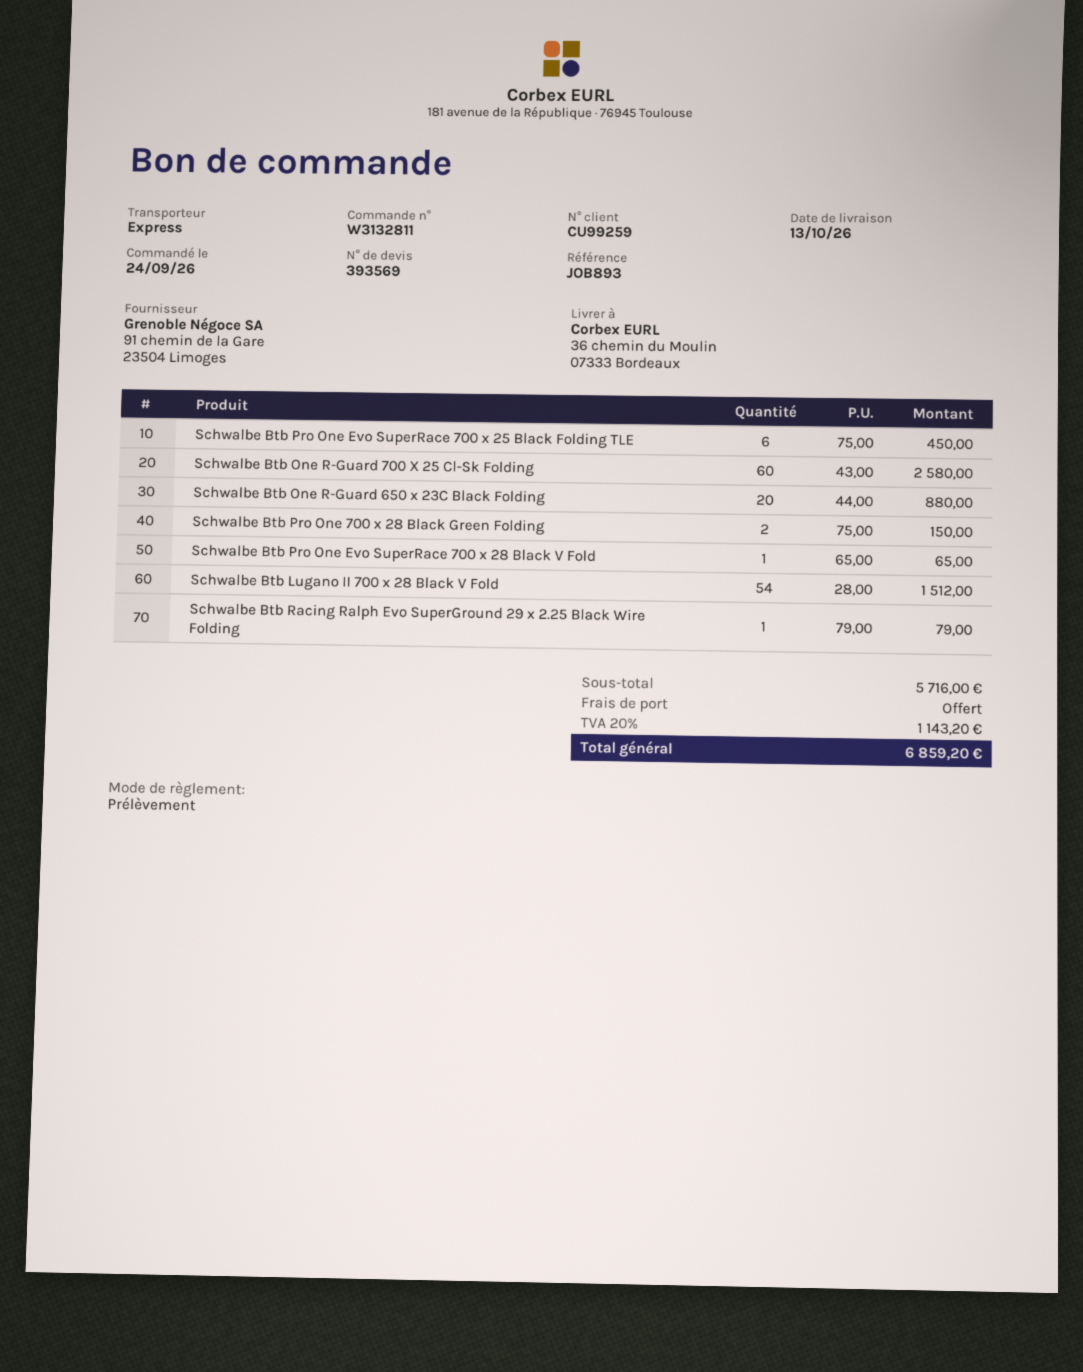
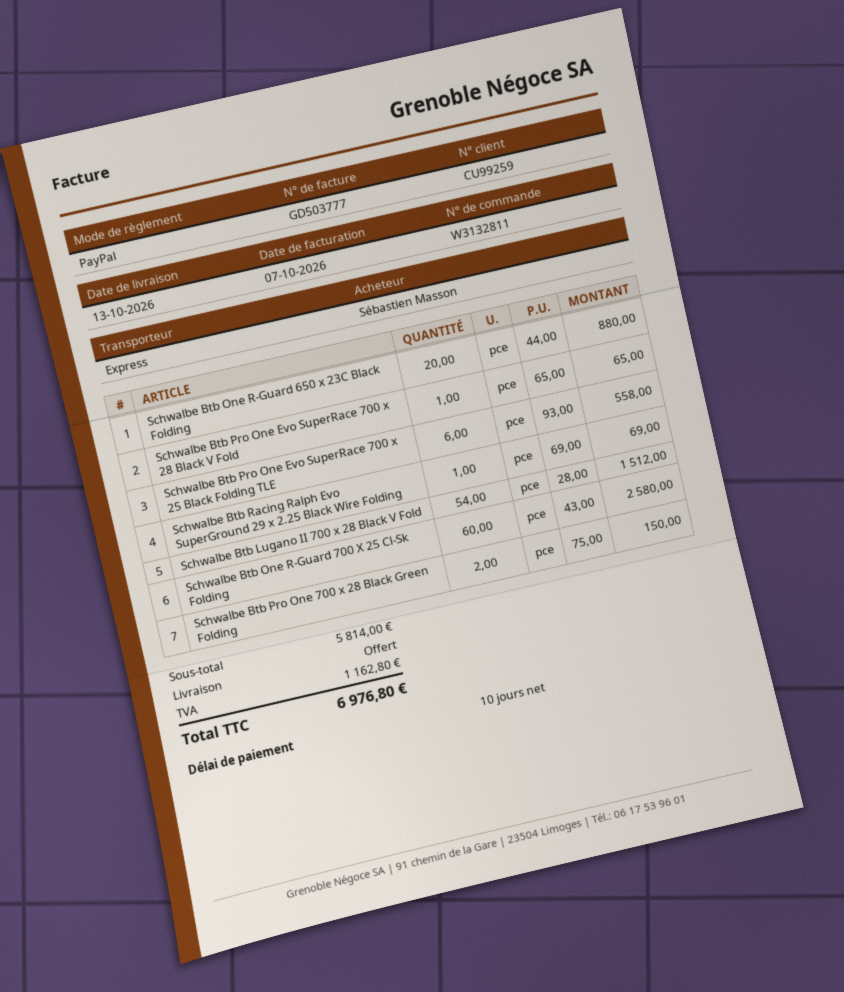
payment method: direct debit -> PayPal
Schwalbe Btb Pro One Evo SuperRace 700 x 25 Black Folding TLE: 6 x 75.00 = 450.00 -> 6 x 93.00 = 558.00
Schwalbe Btb Racing Ralph Evo SuperGround 29 x 2.25 Black Wire Folding: 1 x 79.00 = 79.00 -> 1 x 69.00 = 69.00
subtotal: 5716.00 -> 5814.00
tax: 1143.20 -> 1162.80
total: 6859.20 -> 6976.80

